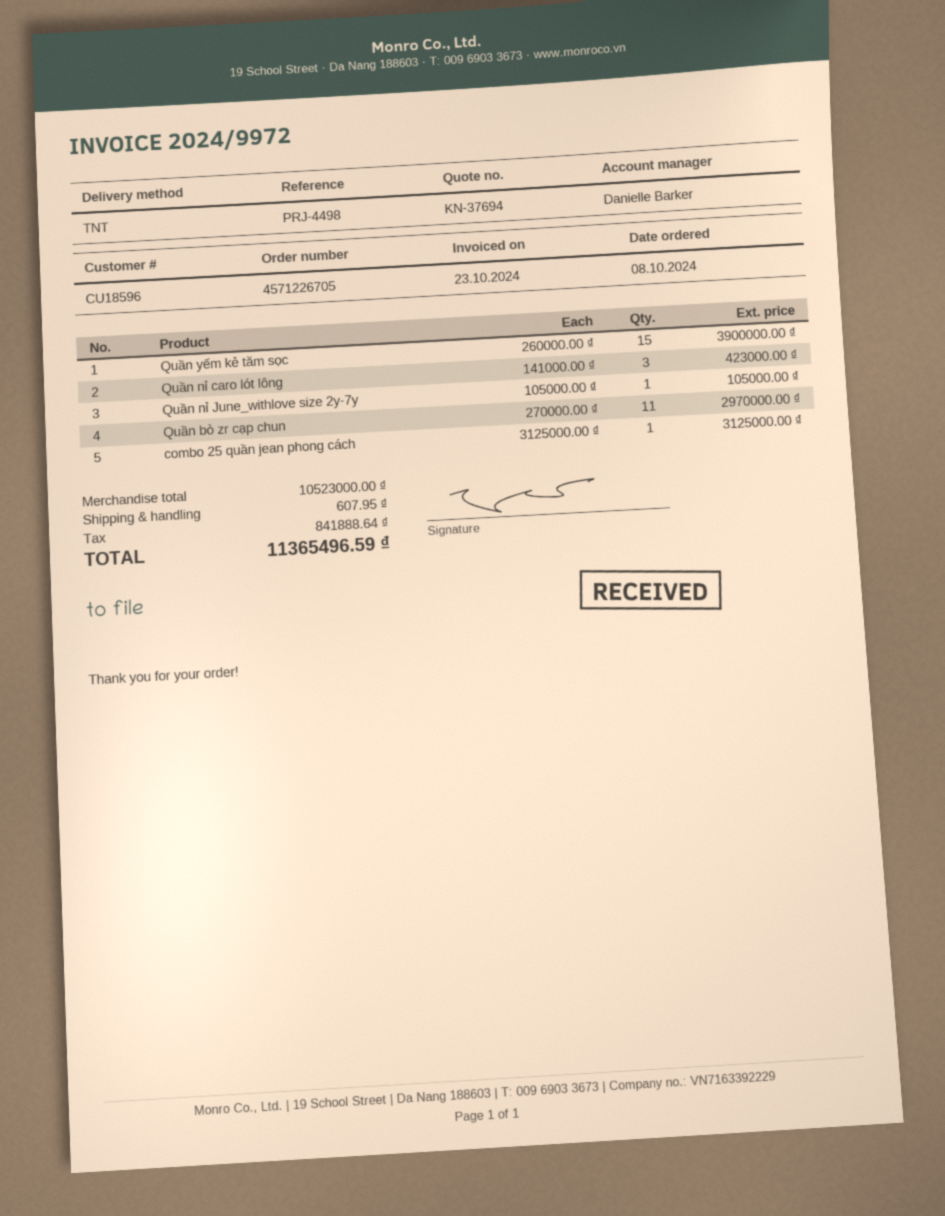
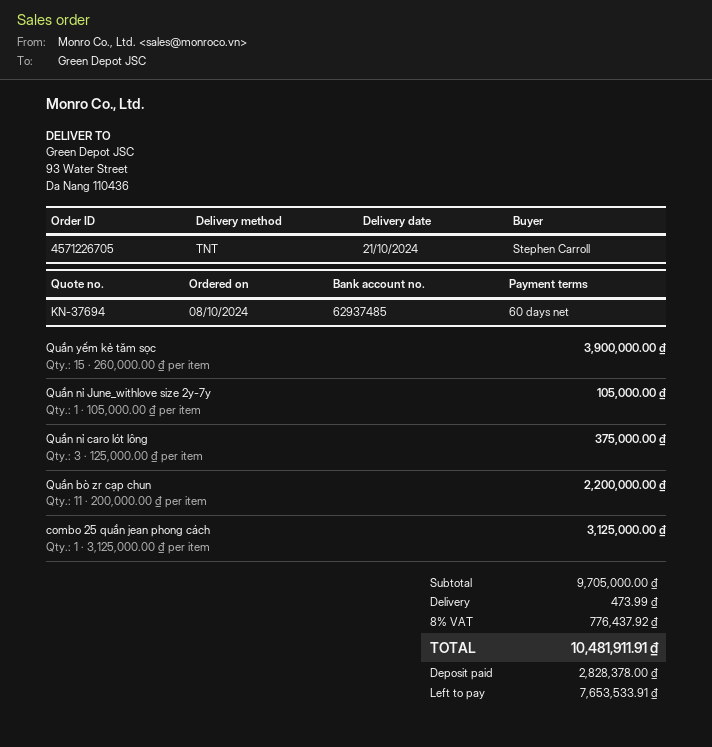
Quần nỉ caro lót lông: 3 x 141000.00 = 423000.00 -> 3 x 125000.00 = 375000.00
Quần bò zr cạp chun: 11 x 270000.00 = 2970000.00 -> 11 x 200000.00 = 2200000.00
subtotal: 10523000.00 -> 9705000.00
shipping: 607.95 -> 473.99
tax: 841888.64 -> 776437.92
total: 11365496.59 -> 10481911.91

